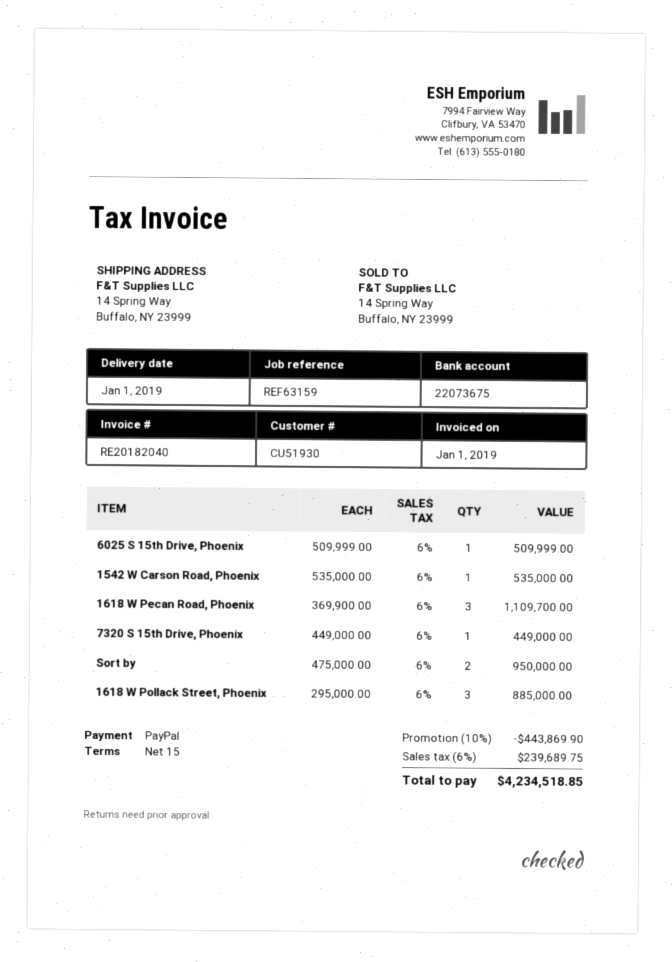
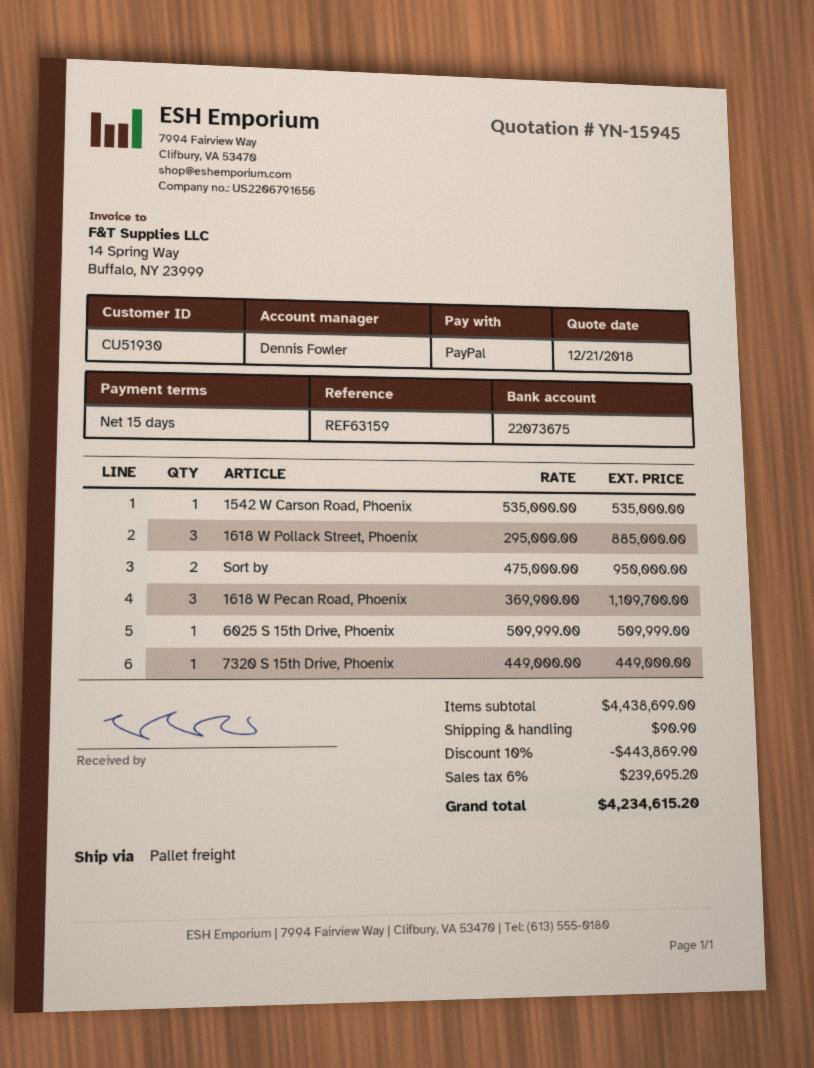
shipping: none -> 90.90
tax: 6% = 239689.75 -> 6% = 239695.20
total: 4234518.85 -> 4234615.20

